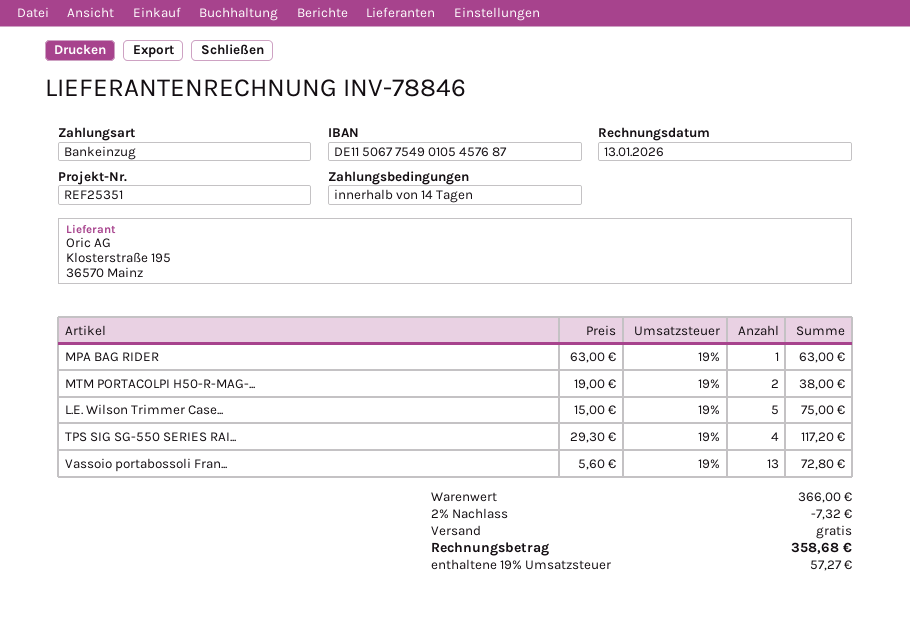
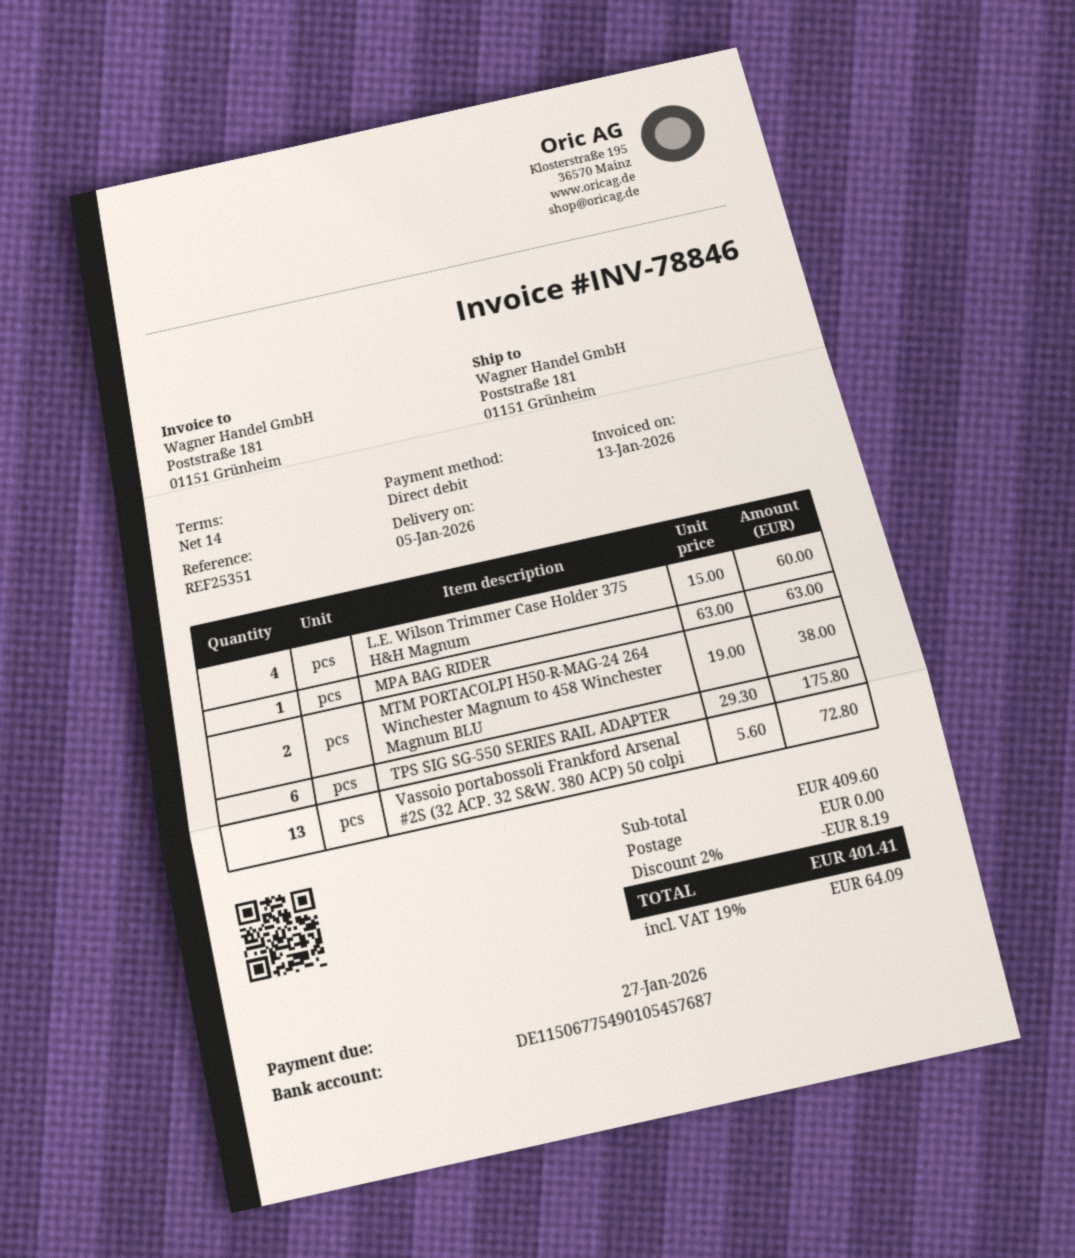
L.E. Wilson Trimmer Case...: 5 x 15.00 = 75.00 -> 4 x 15.00 = 60.00
TPS SIG SG-550 SERIES RAI...: 4 x 29.30 = 117.20 -> 6 x 29.30 = 175.80
subtotal: 366.00 -> 409.60
discount: 2% = 7.32 -> 2% = 8.19
tax: 19% = 57.27 -> 19% = 64.09
total: 358.68 -> 401.41

